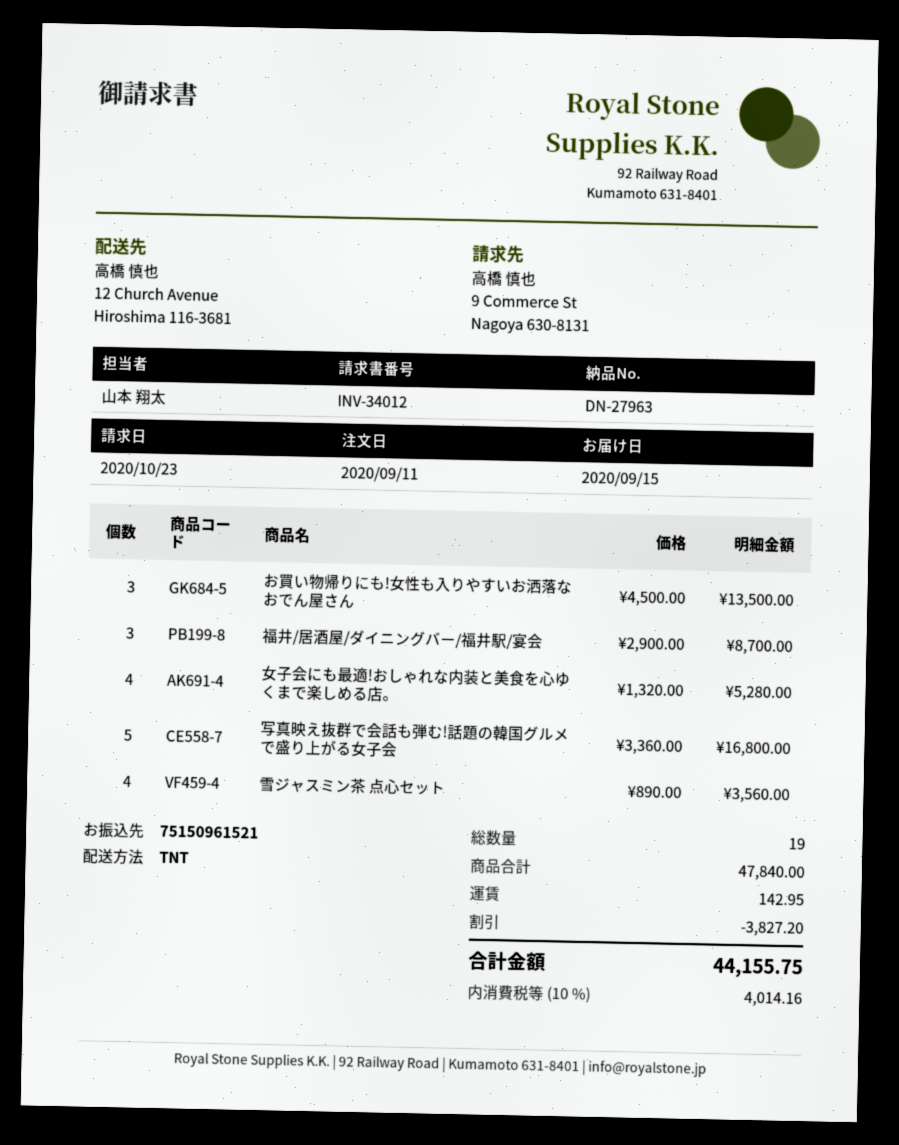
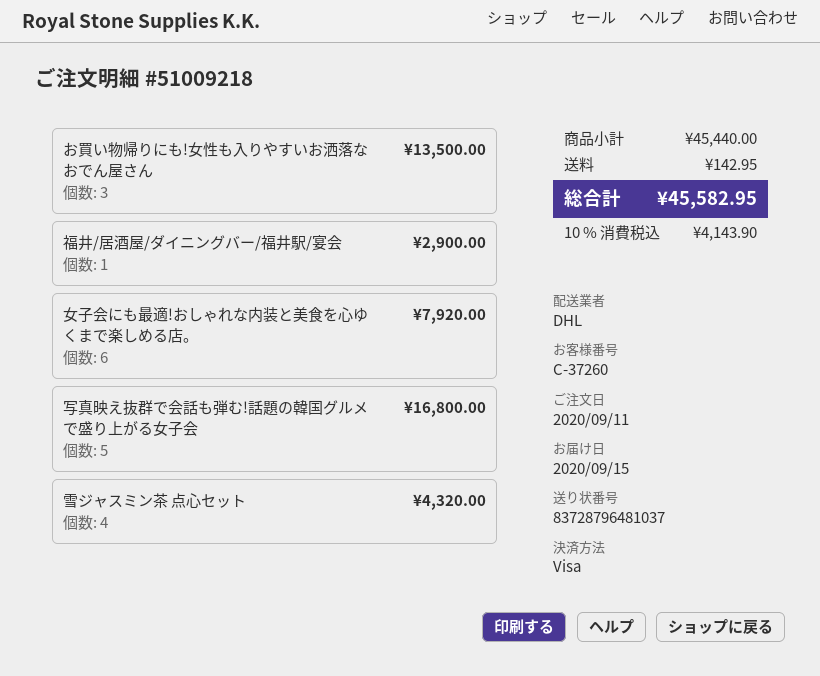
shipping method: TNT -> DHL
福井/居酒屋/ダイニングバー/福井駅/宴会: 3 for 8700.00 -> 1 for 2900.00
女子会にも最適!おしゃれな内装と美食を心ゆくまで楽しめる店。: 4 for 5280.00 -> 6 for 7920.00
雪ジャスミン茶 点心セット: 4 for 3560.00 -> 4 for 4320.00
subtotal: 47840.00 -> 45440.00
discount: 3827.20 -> none
tax: 10% = 4014.16 -> 10% = 4143.90
total: 44155.75 -> 45582.95

